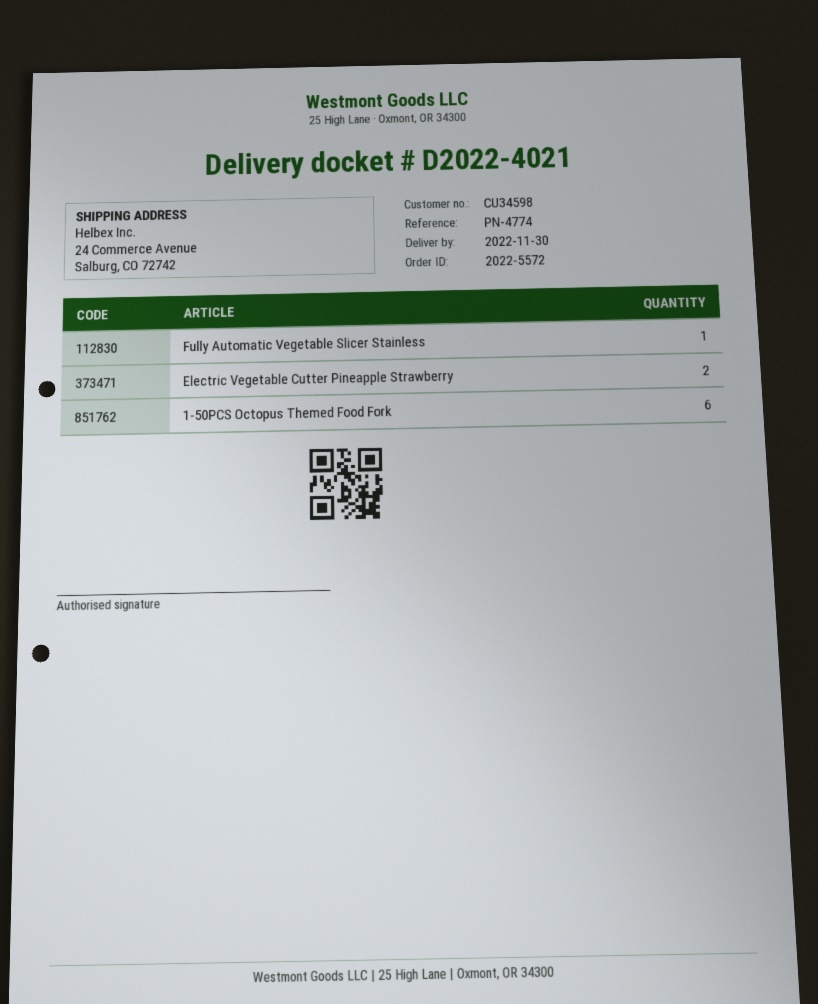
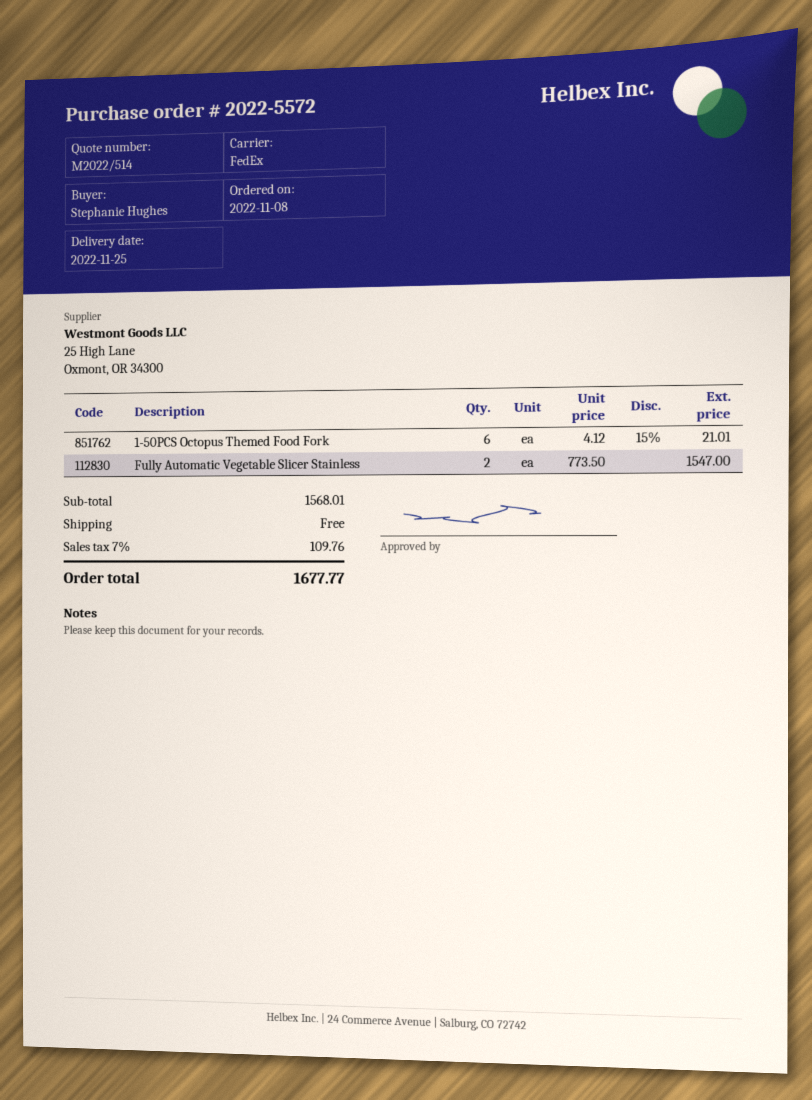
delivery date: 2022-11-30 -> 2022-11-25
Fully Automatic Vegetable Slicer Stainless: 1 -> 2
Electric Vegetable Cutter Pineapple Strawberry: 2 -> none

